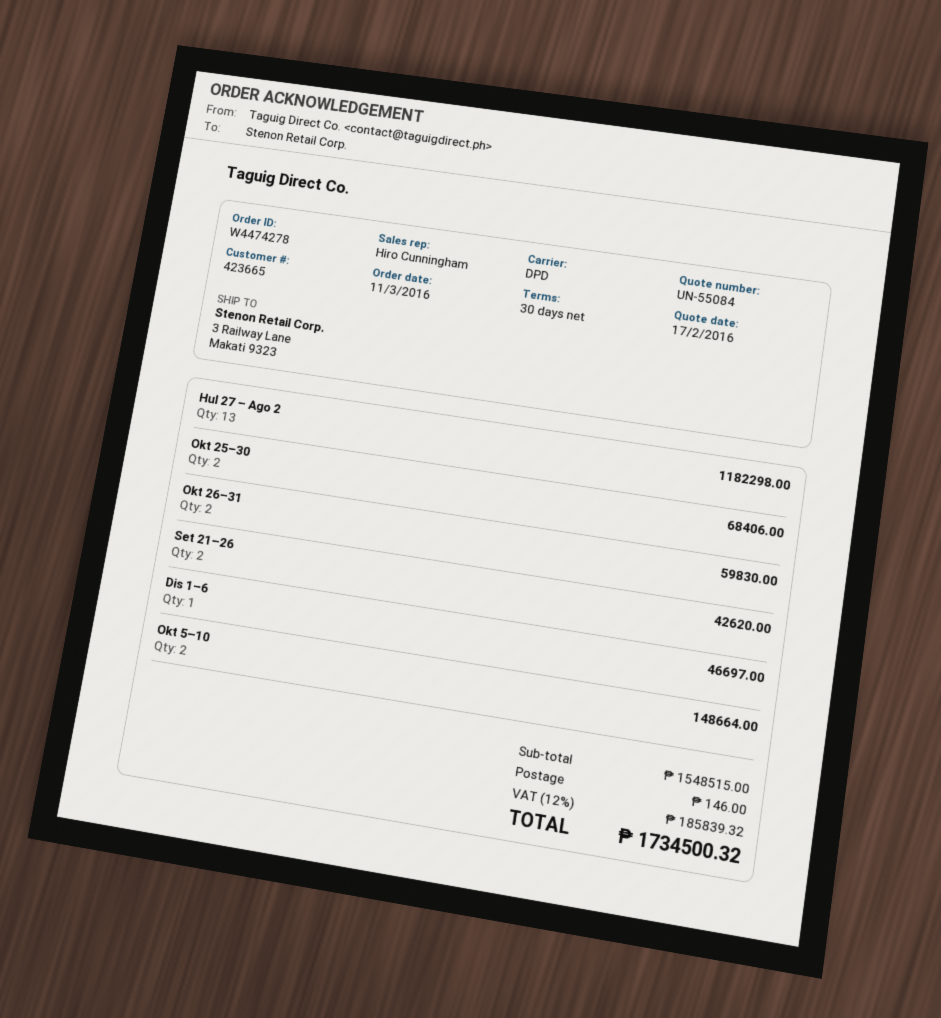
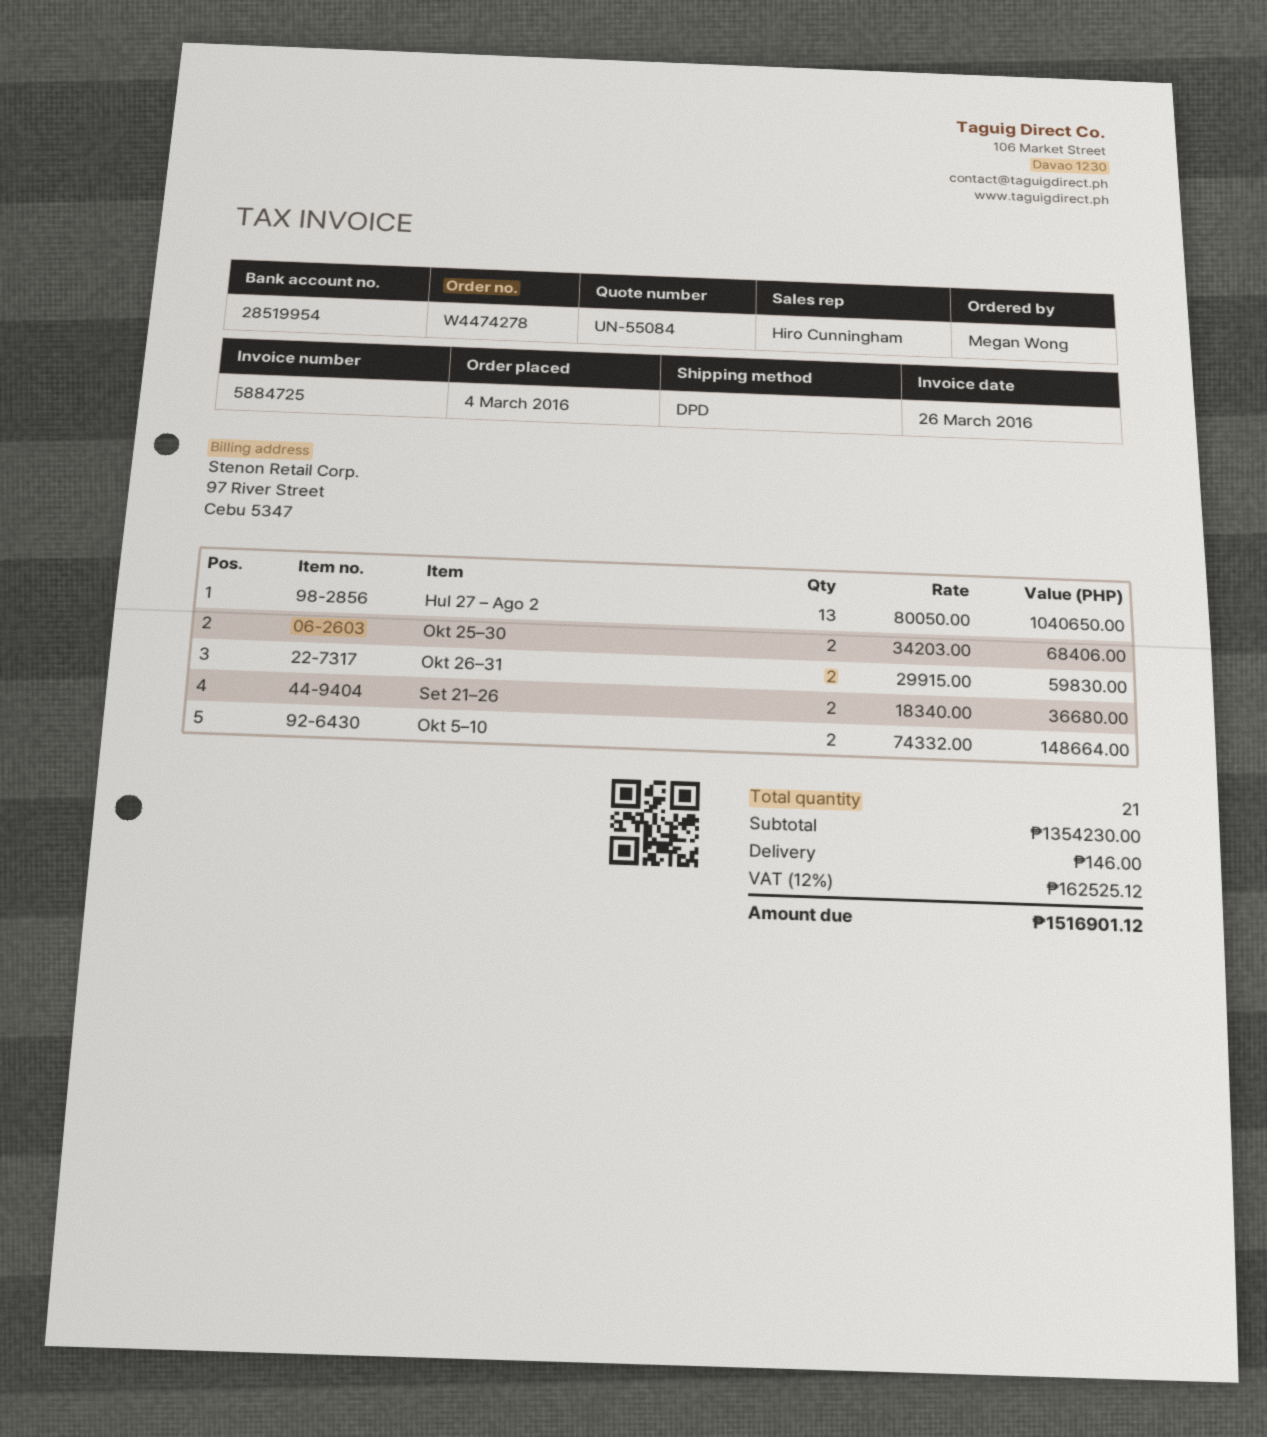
order date: 2016-03-11 -> 2016-03-04
Hul 27 – Ago 2: 13 for 1182298.00 -> 13 for 1040650.00
Set 21–26: 2 for 42620.00 -> 2 for 36680.00
Dis 1–6: 1 for 46697.00 -> none
subtotal: 1548515.00 -> 1354230.00
tax: 12% = 185839.32 -> 12% = 162525.12
total: 1734500.32 -> 1516901.12

